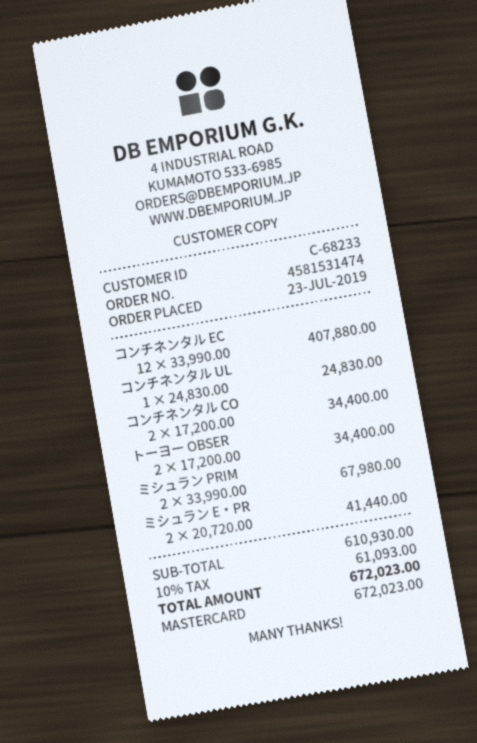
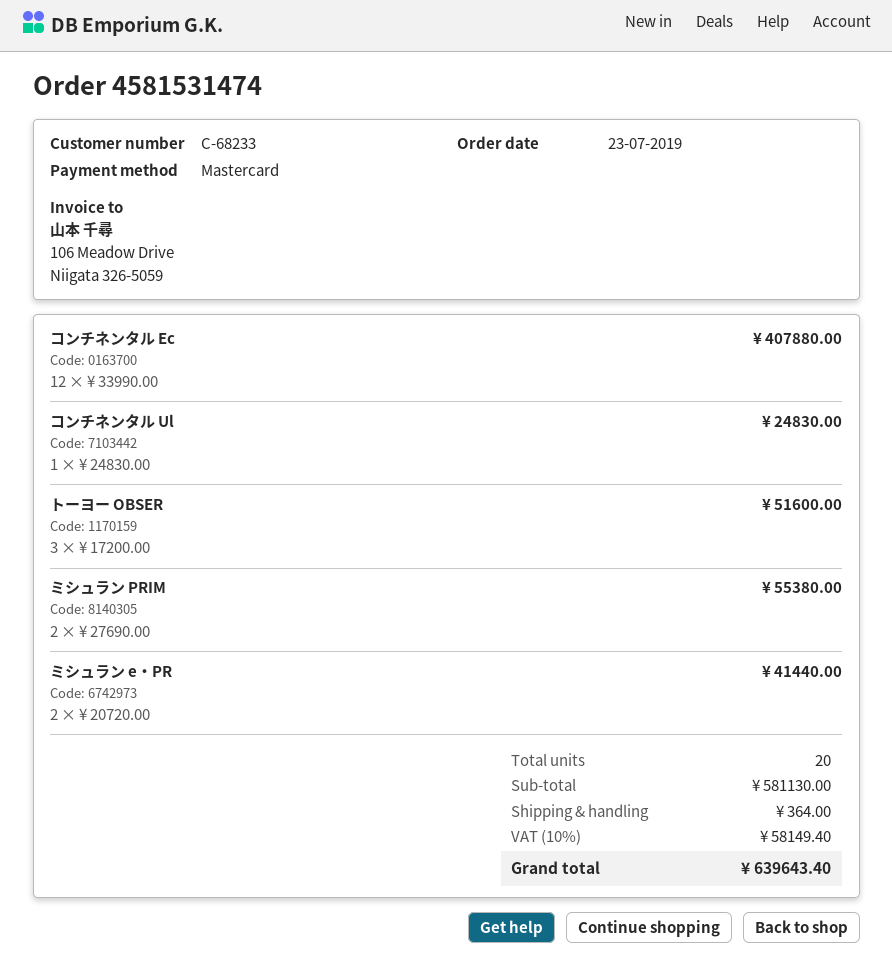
コンチネンタル CO: 2 x 17200.00 = 34400.00 -> none
トーヨー OBSER: 2 x 17200.00 = 34400.00 -> 3 x 17200.00 = 51600.00
ミシュラン PRIM: 2 x 33990.00 = 67980.00 -> 2 x 27690.00 = 55380.00
subtotal: 610930.00 -> 581130.00
shipping: none -> 364.00
tax: 10% = 61093.00 -> 10% = 58149.40
total: 672023.00 -> 639643.40

